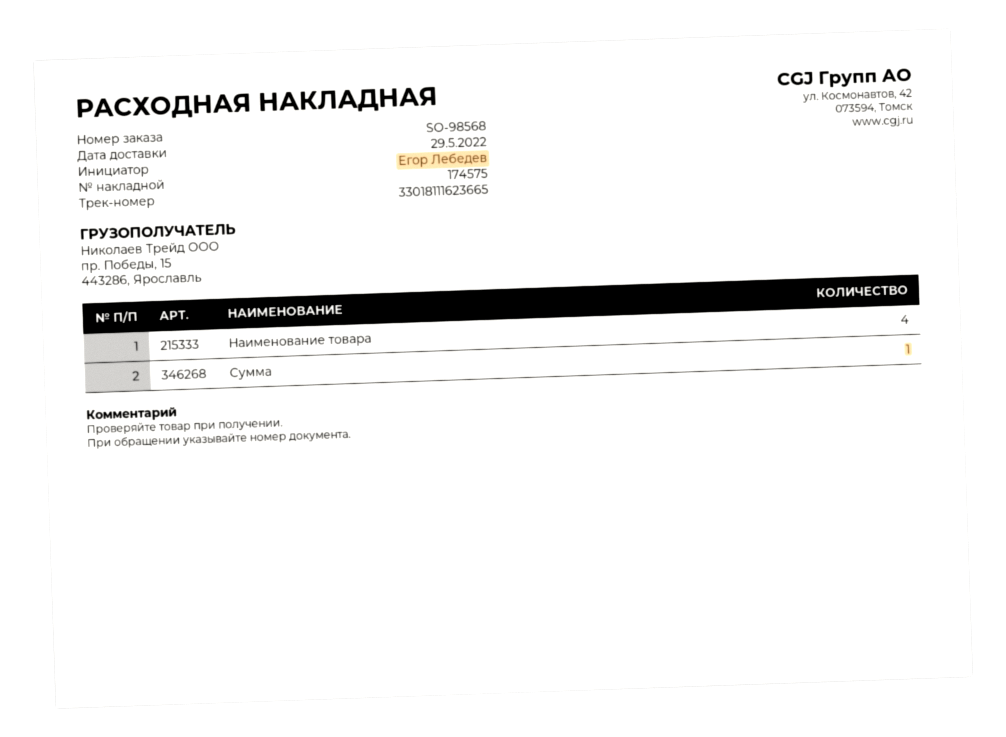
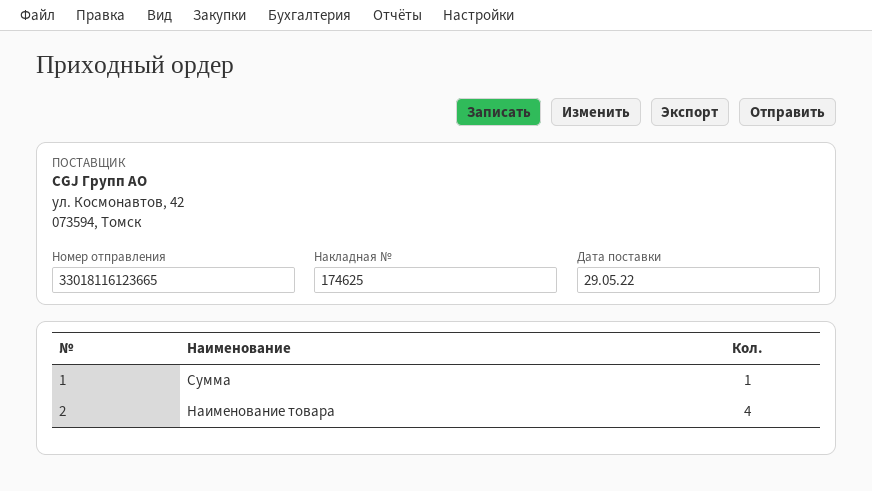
delivery note number: 174575 -> 174625
tracking number: 33018111623665 -> 33018116123665

